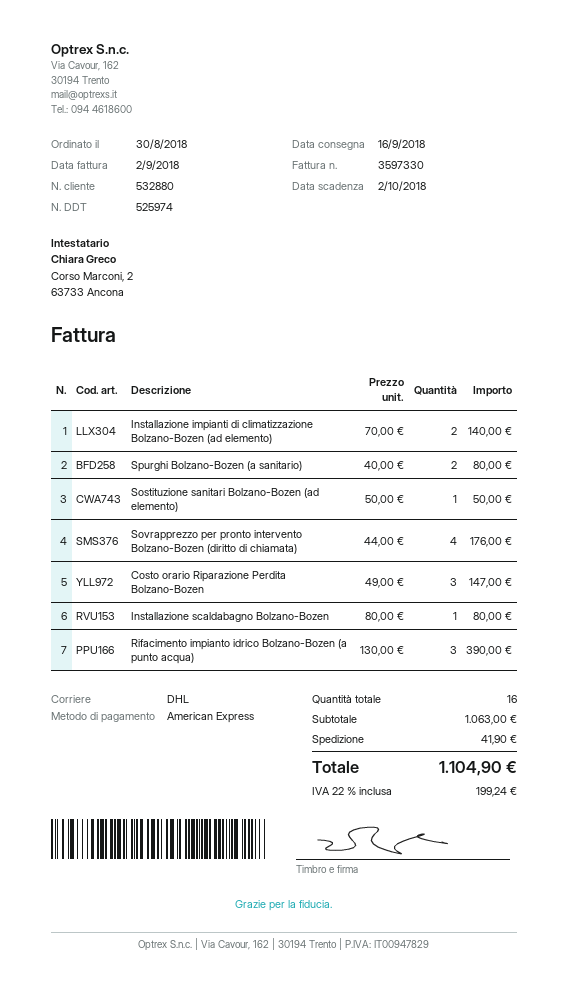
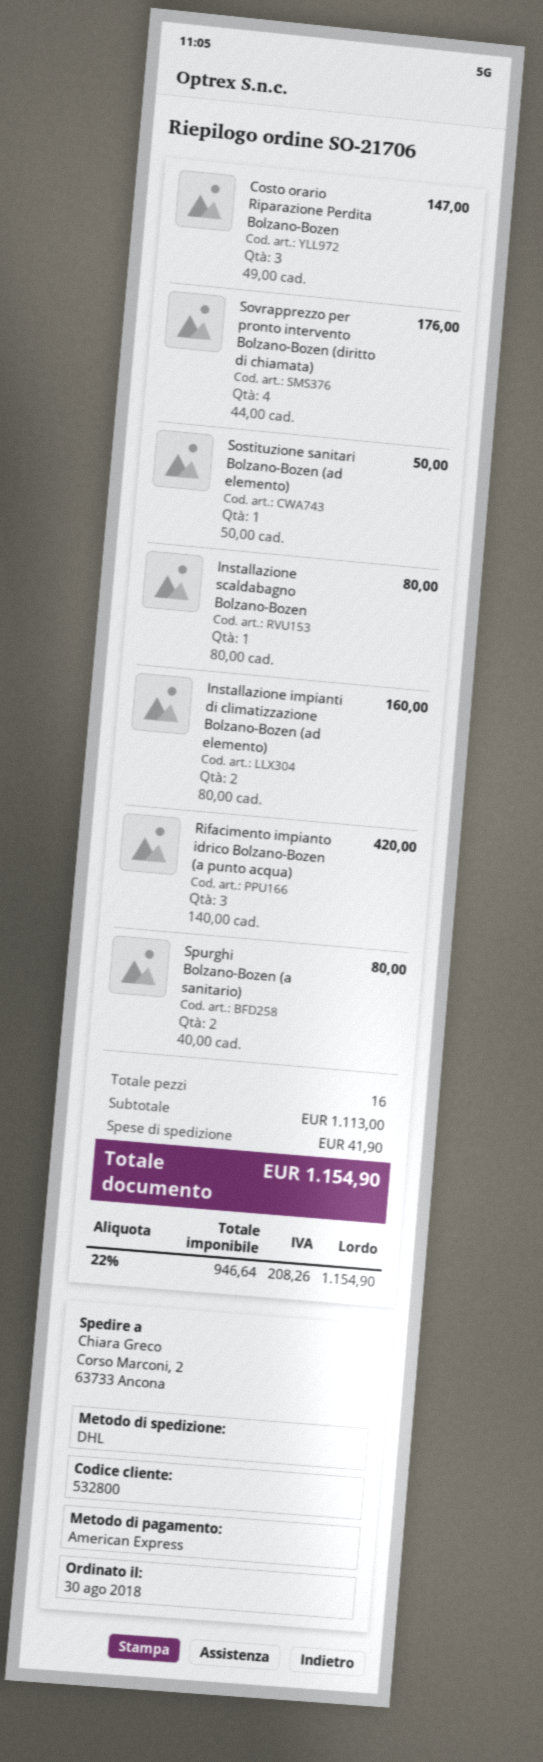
customer number: 532880 -> 532800
Installazione impianti di climatizzazione Bolzano-Bozen (ad elemento): 2 x 70.00 = 140.00 -> 2 x 80.00 = 160.00
Rifacimento impianto idrico Bolzano-Bozen (a punto acqua): 3 x 130.00 = 390.00 -> 3 x 140.00 = 420.00
subtotal: 1063.00 -> 1113.00
tax: 22% = 199.24 -> 22% = 208.26
total: 1104.90 -> 1154.90

